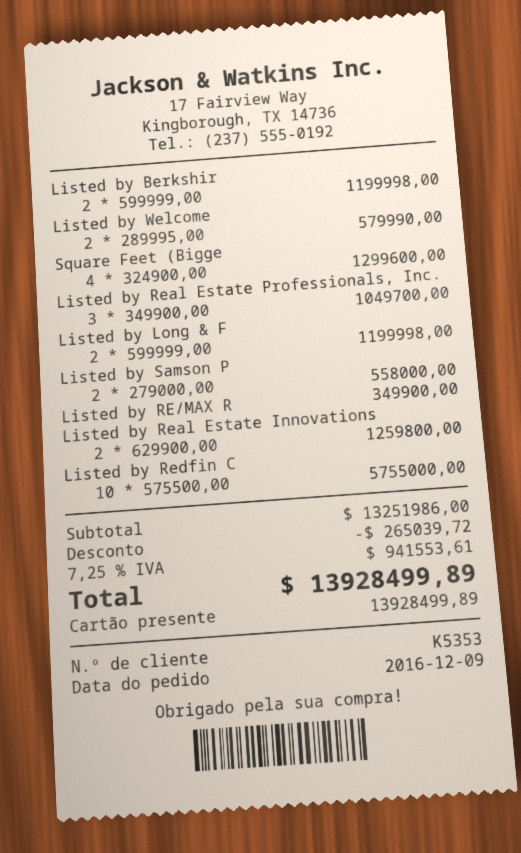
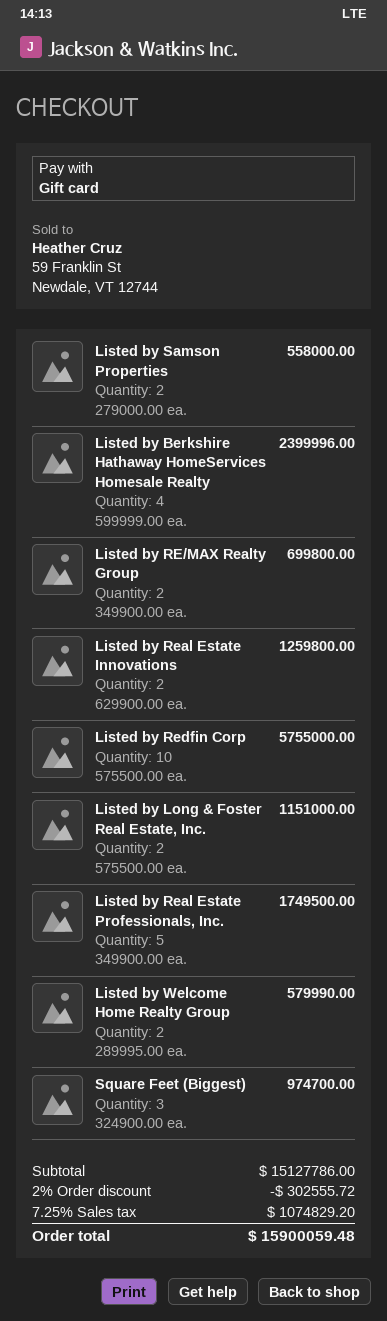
Listed by Berkshir: 2 x 599999.00 = 1199998.00 -> 4 x 599999.00 = 2399996.00
Square Feet (Bigge: 4 x 324900.00 = 1299600.00 -> 3 x 324900.00 = 974700.00
Listed by Real Estate Professionals, Inc.: 3 x 349900.00 = 1049700.00 -> 5 x 349900.00 = 1749500.00
Listed by Long & F: 2 x 599999.00 = 1199998.00 -> 2 x 575500.00 = 1151000.00
Listed by RE/MAX R: 1 x 349900.00 = 349900.00 -> 2 x 349900.00 = 699800.00
subtotal: 13251986.00 -> 15127786.00
discount: 265039.72 -> 302555.72
tax: 7.25% = 941553.61 -> 7.25% = 1074829.20
total: 13928499.89 -> 15900059.48

